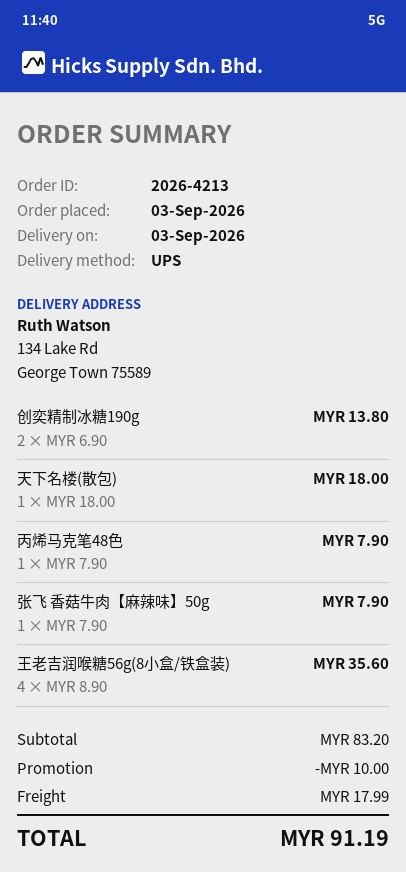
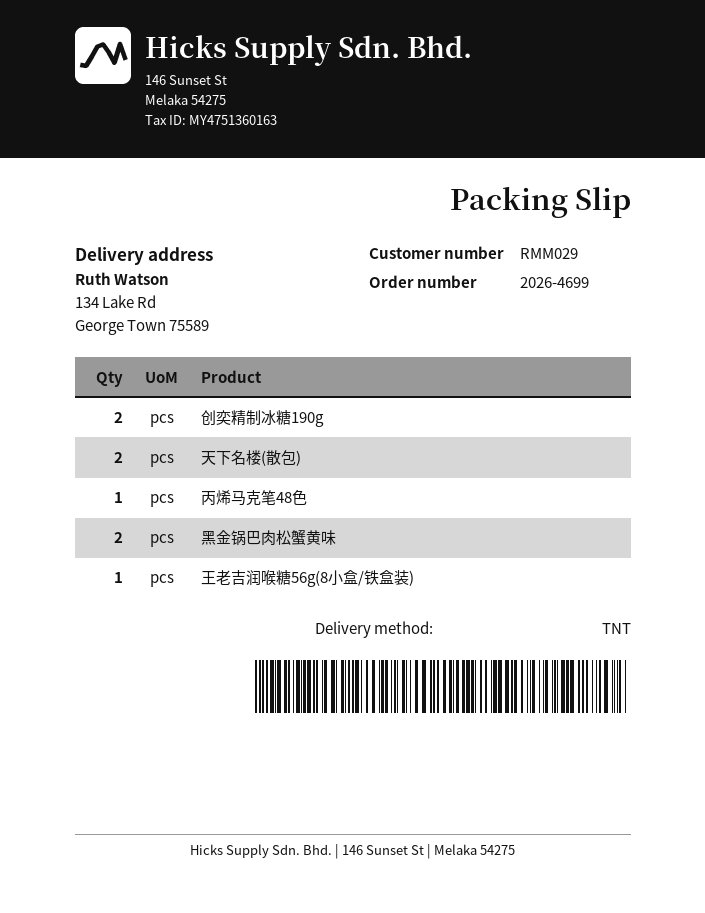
order number: 2026-4213 -> 2026-4699
shipping method: UPS -> TNT
天下名楼(散包): 1 -> 2
张飞 香菇牛肉【麻辣味】50g: 1 -> none
王老吉润喉糖56g(8小盒/铁盒装): 4 -> 1
黑金锅巴肉松蟹黄味: none -> 2

